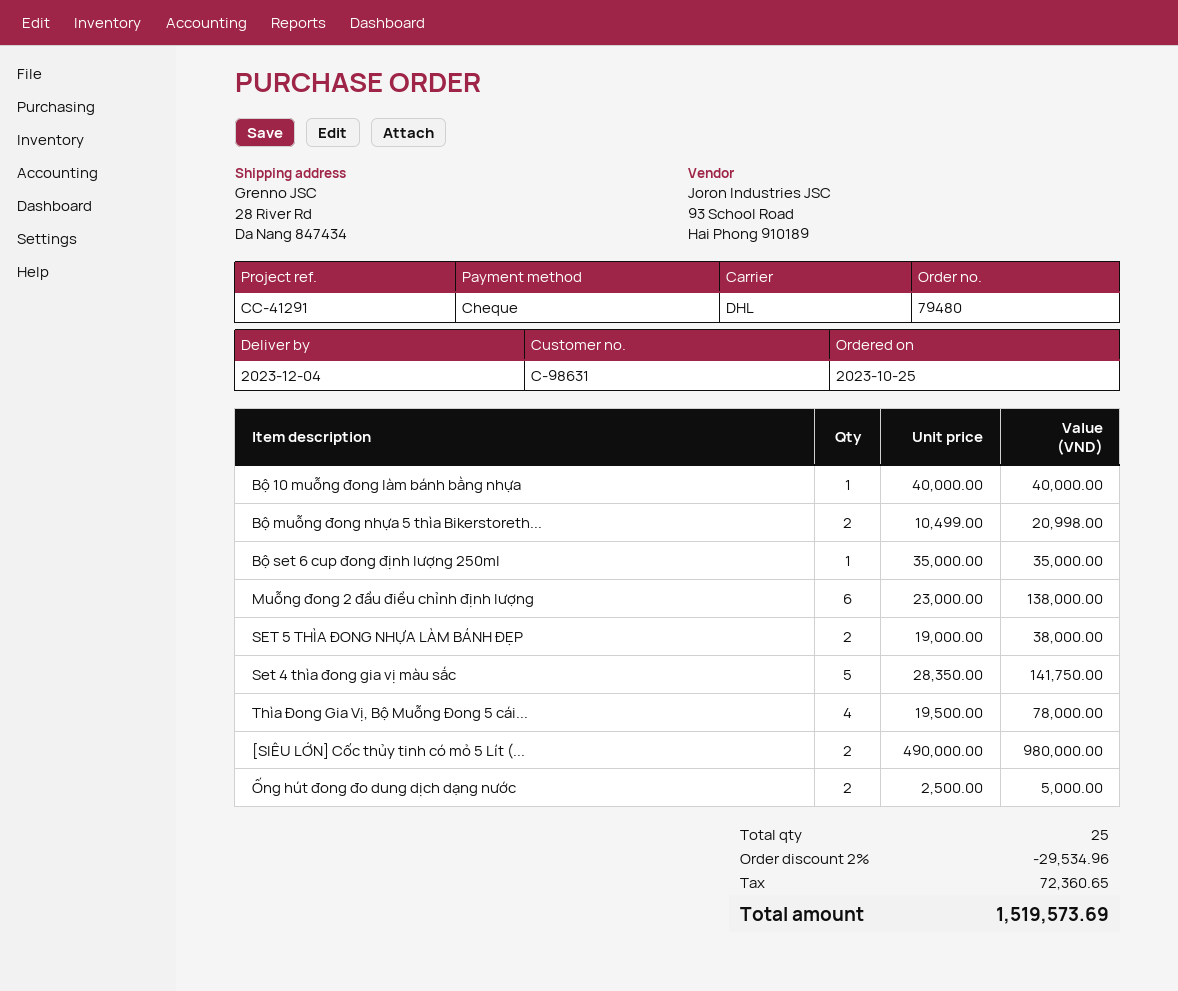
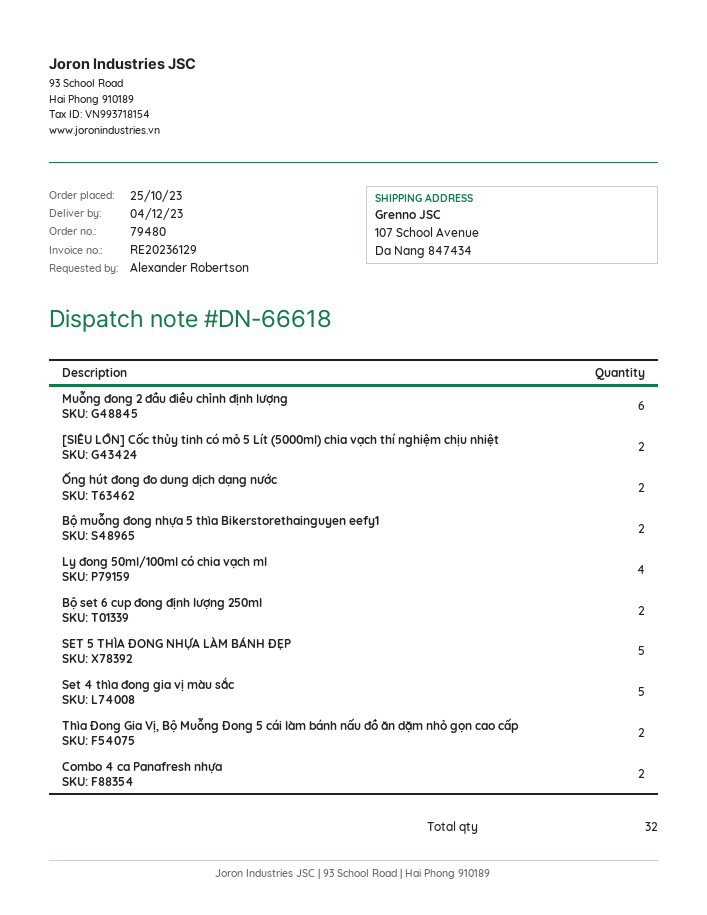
ship to: 28 River Rd, Da Nang 847434 -> 107 School Avenue, Da Nang 847434
Bộ 10 muỗng đong làm bánh bằng nhựa: 1 -> none
Bộ set 6 cup đong định lượng 250ml: 1 -> 2
SET 5 THÌA ĐONG NHỰA LÀM BÁNH ĐẸP: 2 -> 5
Thìa Đong Gia Vị, Bộ Muỗng Đong 5 cái...: 4 -> 2
Ly đong 50ml/100ml có chia vạch ml: none -> 4
Combo 4 ca Panafresh nhựa: none -> 2
total quantity: 25 -> 32

